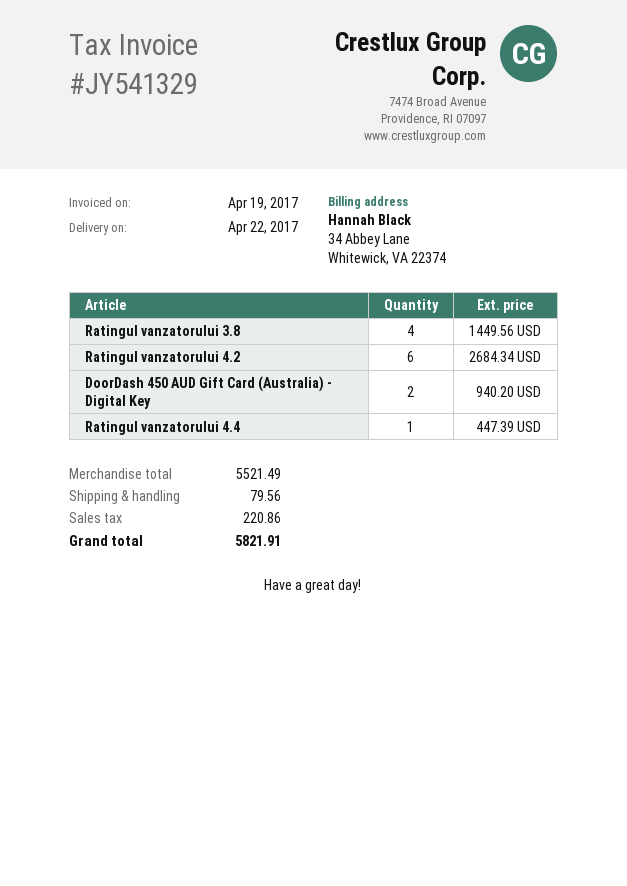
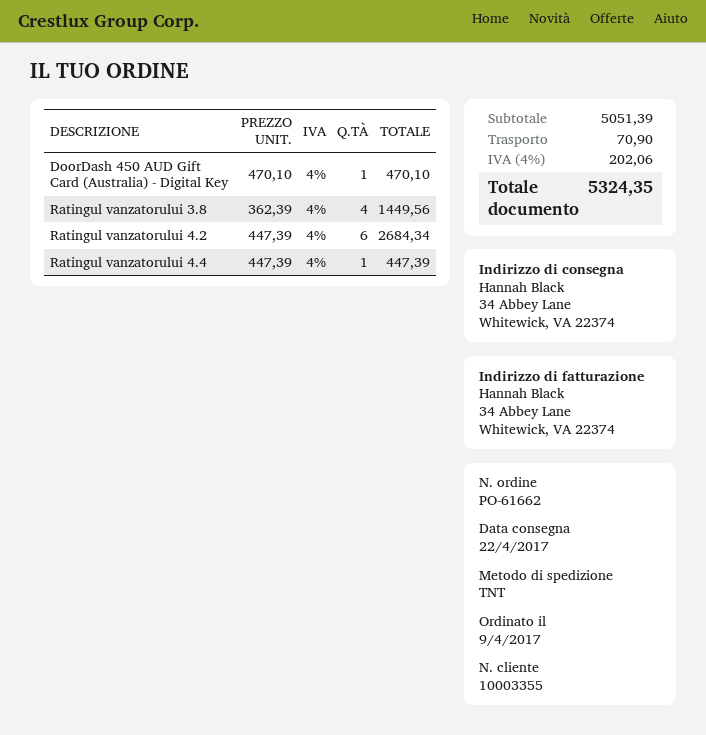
DoorDash 450 AUD Gift Card (Australia) - Digital Key: 2 for 940.20 -> 1 for 470.10
subtotal: 5521.49 -> 5051.39
shipping: 79.56 -> 70.90
tax: 220.86 -> 202.06
total: 5821.91 -> 5324.35

